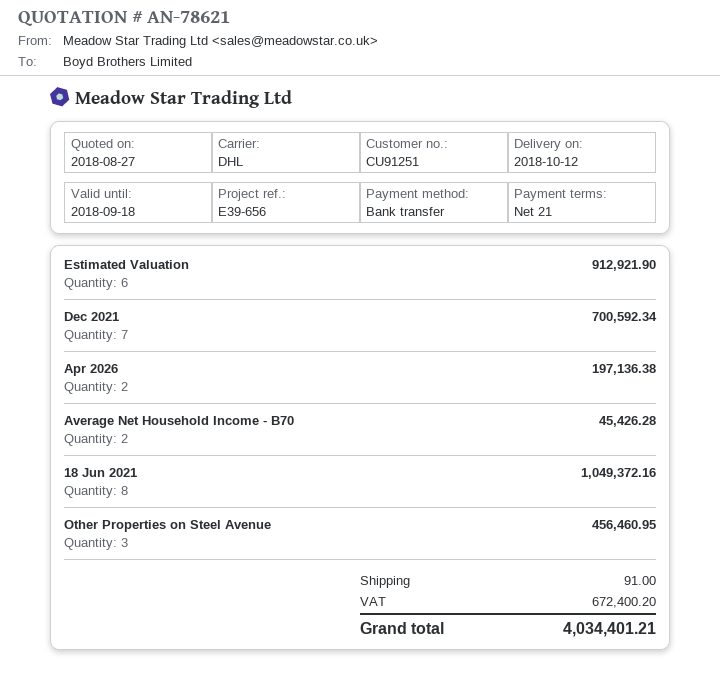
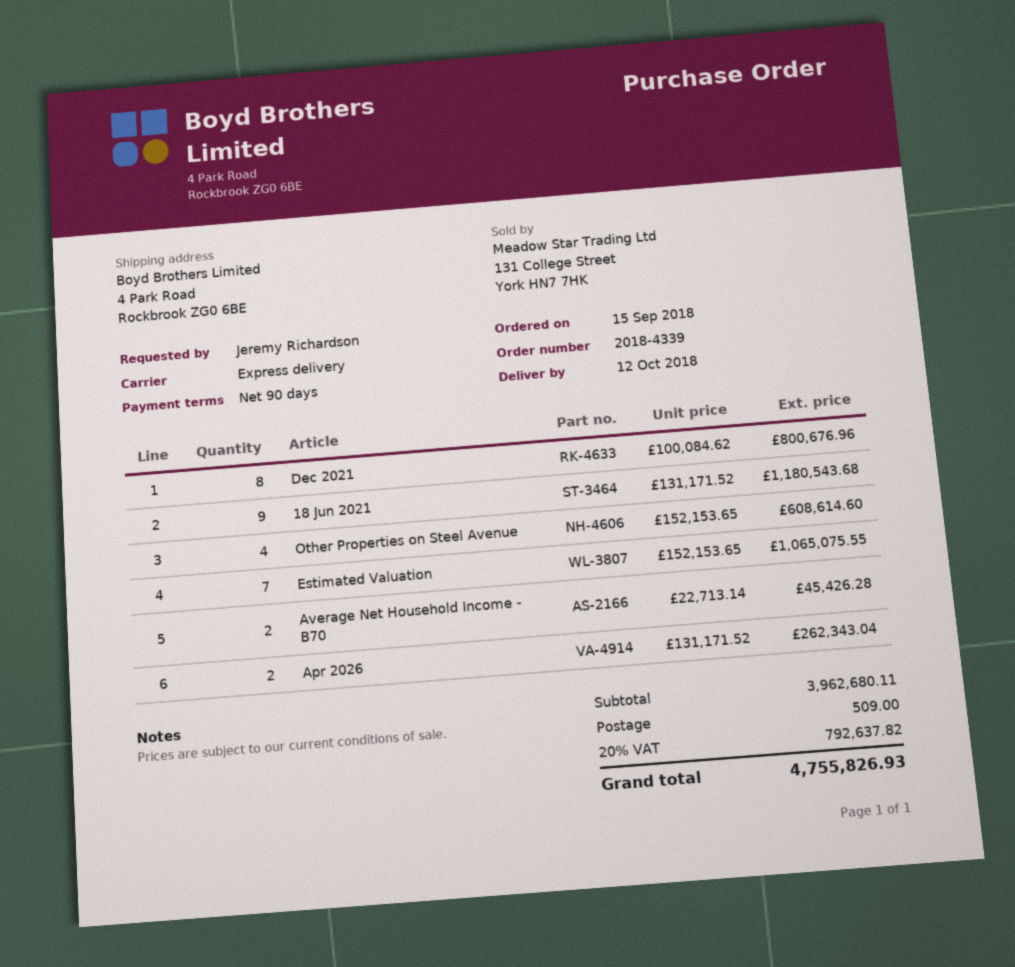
payment terms: 21 days -> 90 days
shipping method: DHL -> express
Estimated Valuation: 6 for 912921.90 -> 7 for 1065075.55
Dec 2021: 7 for 700592.34 -> 8 for 800676.96
Apr 2026: 2 for 197136.38 -> 2 for 262343.04
18 Jun 2021: 8 for 1049372.16 -> 9 for 1180543.68
Other Properties on Steel Avenue: 3 for 456460.95 -> 4 for 608614.60
shipping: 91.00 -> 509.00
tax: 672400.20 -> 792637.82
total: 4034401.21 -> 4755826.93

